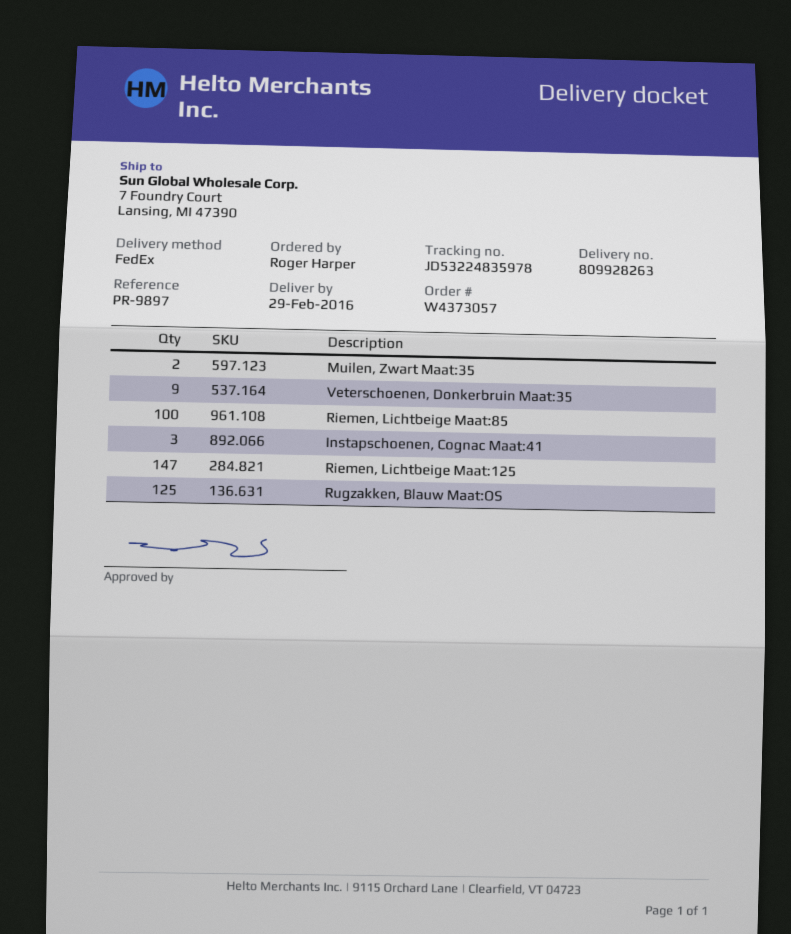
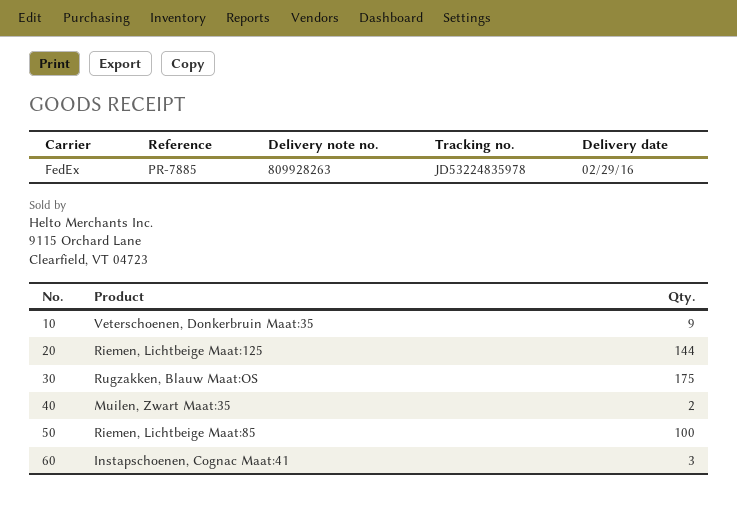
reference: PR-9897 -> PR-7885
Riemen, Lichtbeige Maat:125: 147 -> 144
Rugzakken, Blauw Maat:OS: 125 -> 175

